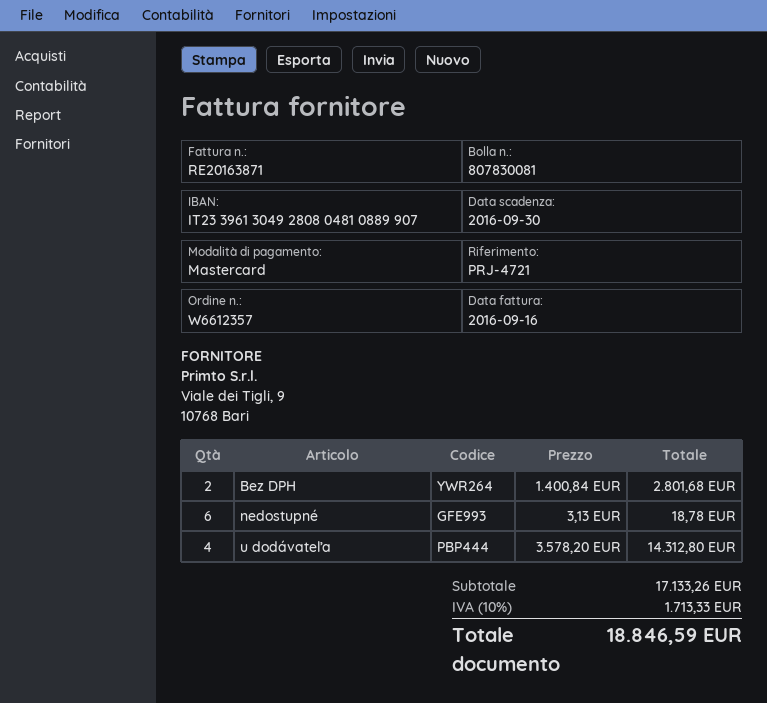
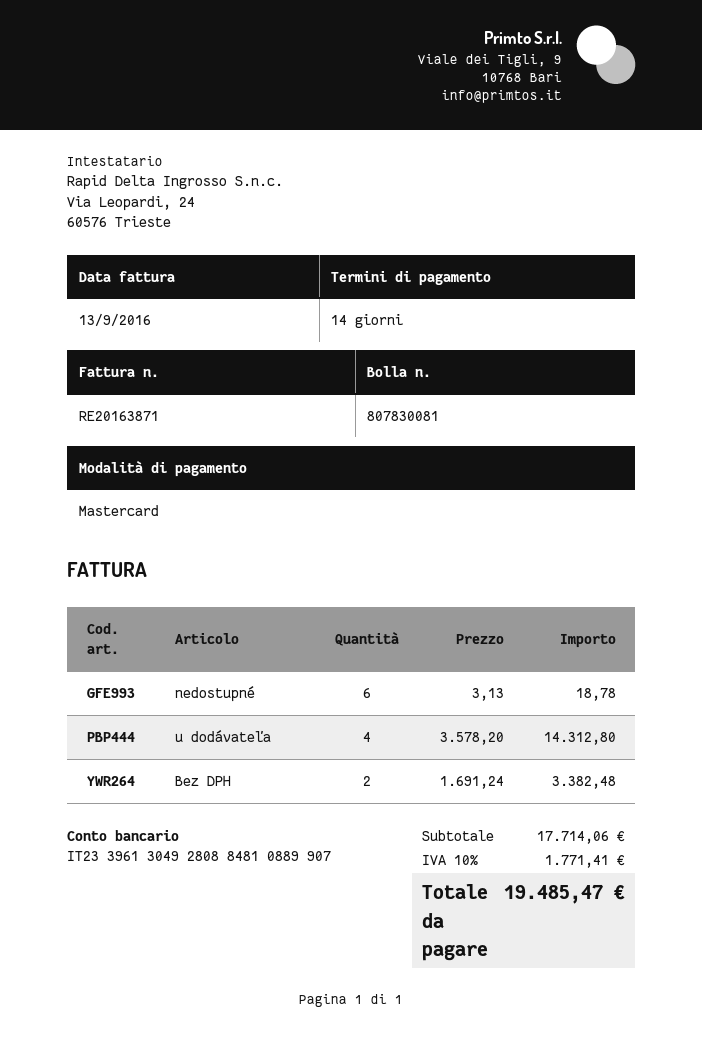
invoice date: 2016-09-16 -> 2016-09-13
bank account: IT2339613049280804810889907 -> IT2339613049280884810889907
Bez DPH: 2 x 1400.84 = 2801.68 -> 2 x 1691.24 = 3382.48
subtotal: 17133.26 -> 17714.06
tax: 10% = 1713.33 -> 10% = 1771.41
total: 18846.59 -> 19485.47

